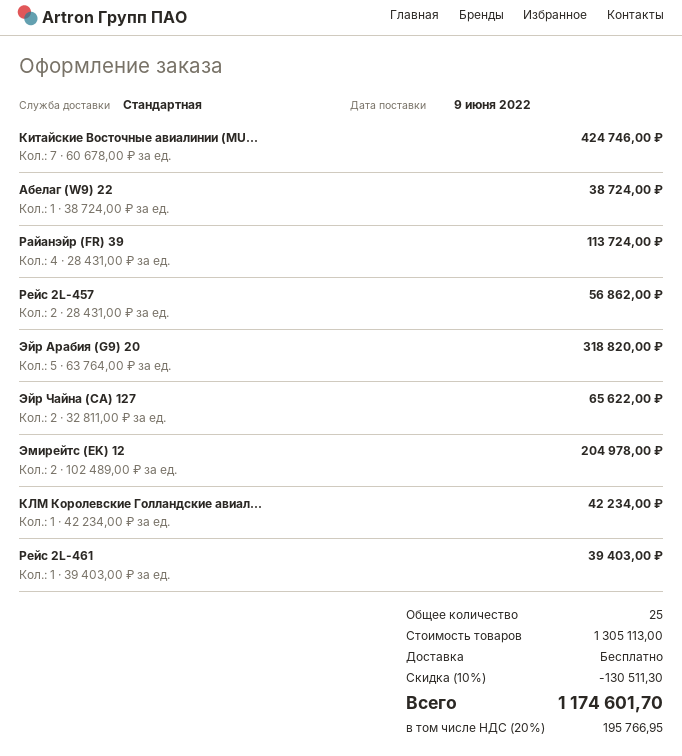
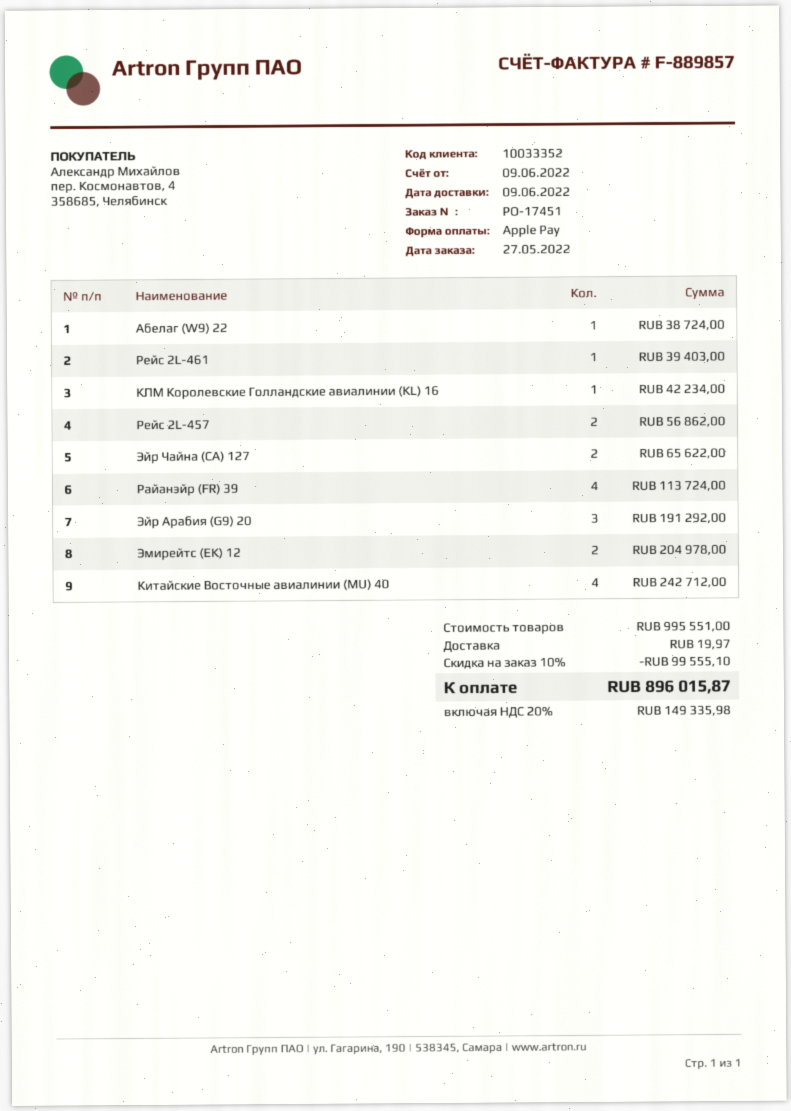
Китайские Восточные авиалинии (MU...: 7 for 424746.00 -> 4 for 242712.00
Эйр Арабия (G9) 20: 5 for 318820.00 -> 3 for 191292.00
subtotal: 1305113.00 -> 995551.00
discount: 10% = 130511.30 -> 10% = 99555.10
shipping: 0.00 -> 19.97
tax: 20% = 195766.95 -> 20% = 149335.98
total: 1174601.70 -> 896015.87

